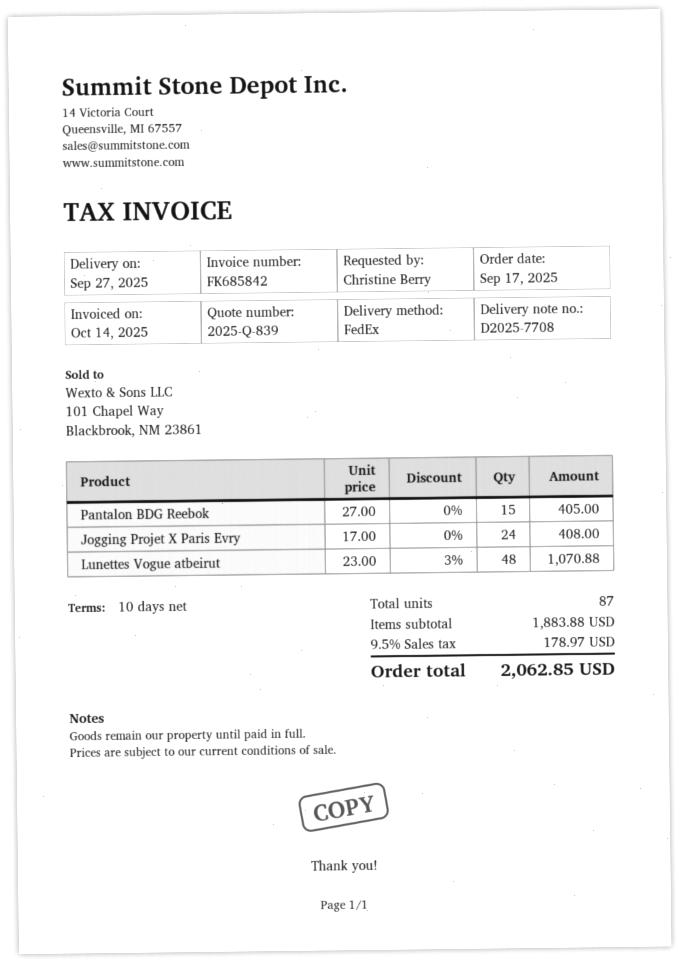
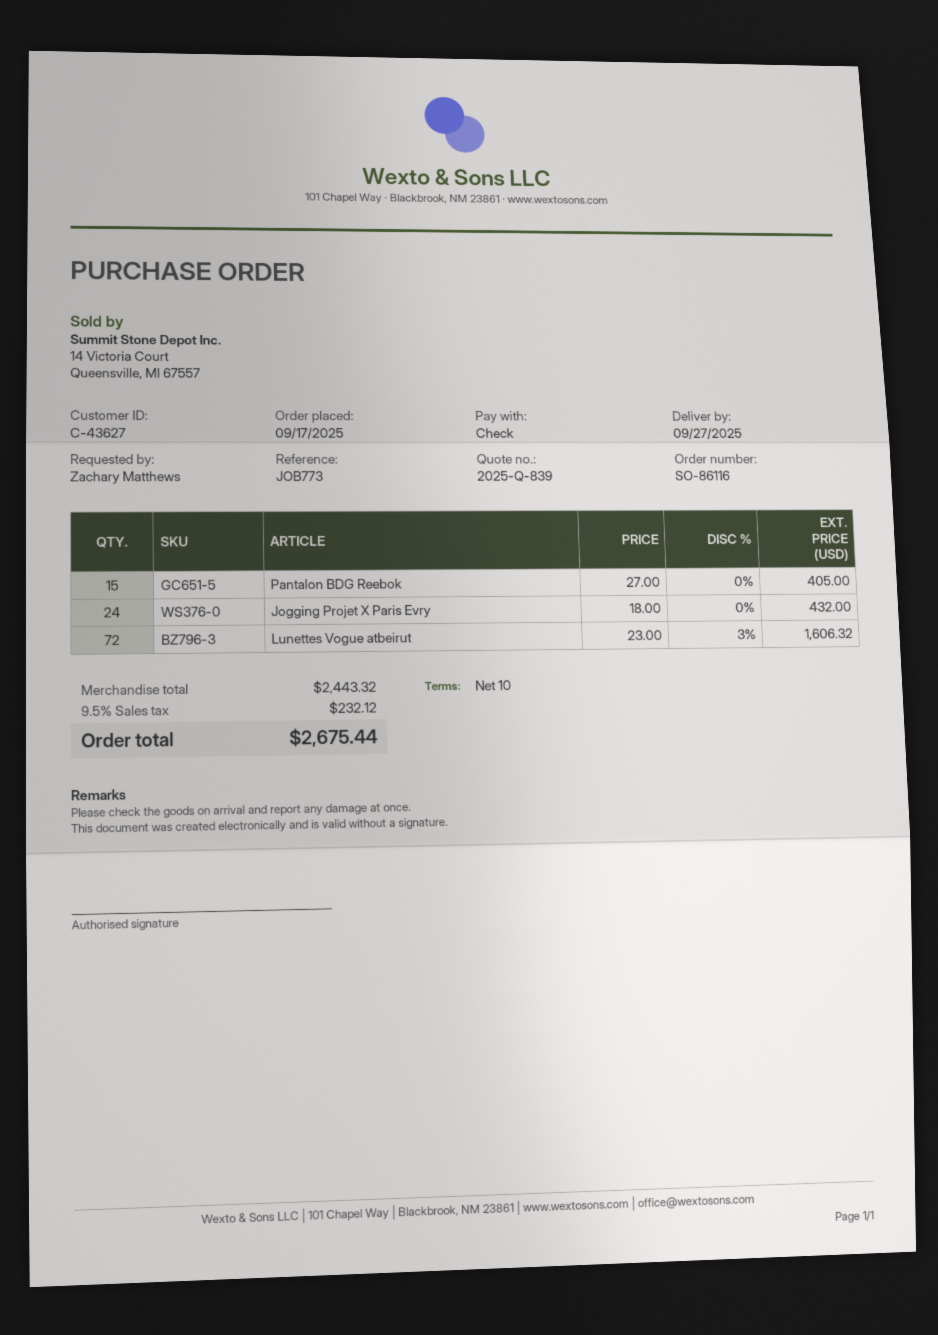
ordered by: Christine Berry -> Zachary Matthews
Jogging Projet X Paris Evry: 24 x 17.00 = 408.00 -> 24 x 18.00 = 432.00
Lunettes Vogue atbeirut: 48 x 23.00 - 3% = 1070.88 -> 72 x 23.00 - 3% = 1606.32
subtotal: 1883.88 -> 2443.32
tax: 9.5% = 178.97 -> 9.5% = 232.12
total: 2062.85 -> 2675.44

